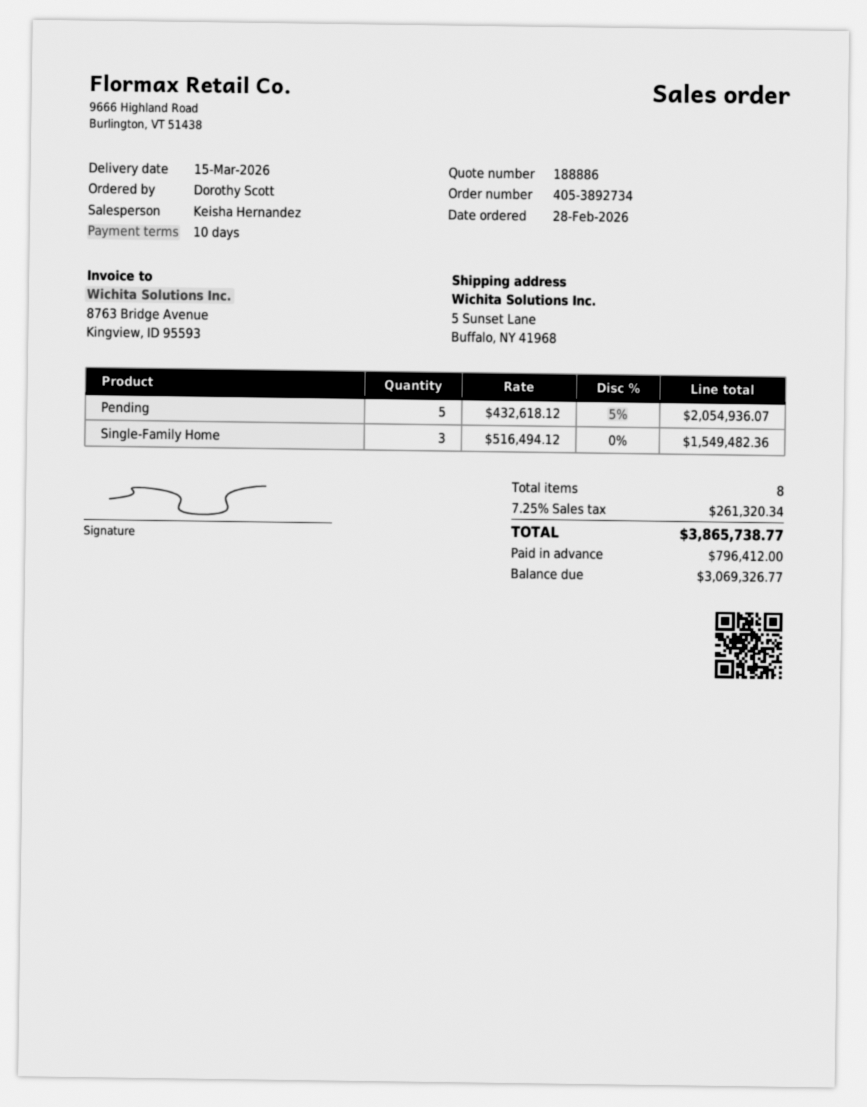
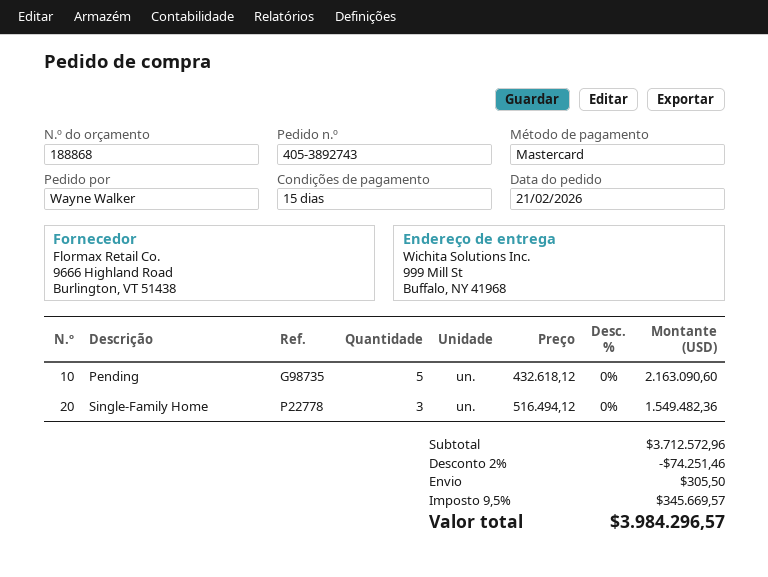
quote number: 188886 -> 188868
order number: 405-3892734 -> 405-3892743
order date: 2026-02-28 -> 2026-02-21
payment terms: 10 days -> 15 days
ordered by: Dorothy Scott -> Wayne Walker
ship to: 5 Sunset Lane, Buffalo, NY 41968 -> 999 Mill St, Buffalo, NY 41968
Pending: 5 x 432618.12 - 5% = 2054936.07 -> 5 x 432618.12 = 2163090.60
discount: none -> 2% = 74251.46
shipping: none -> 305.50
tax: 7.25% = 261320.34 -> 9.5% = 345669.57
total: 3865738.77 -> 3984296.57

